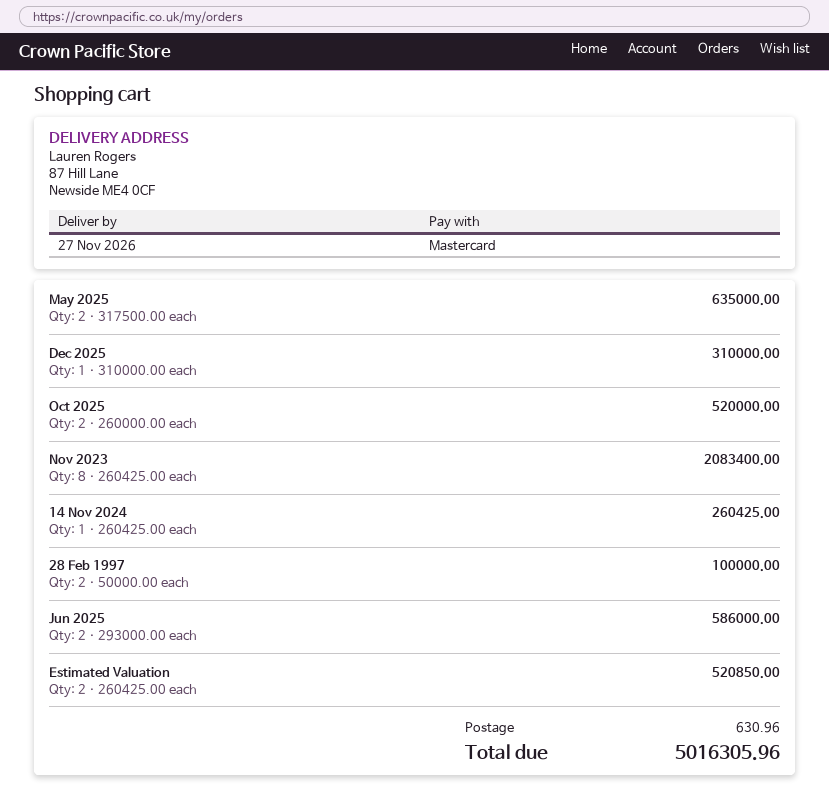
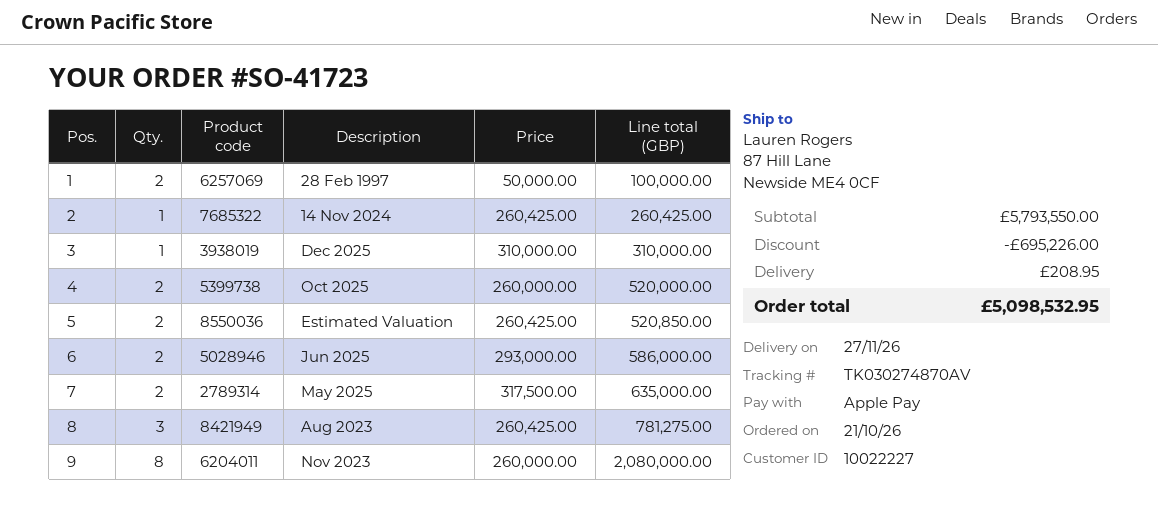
payment method: Mastercard -> Apple Pay
Nov 2023: 8 x 260425.00 = 2083400.00 -> 8 x 260000.00 = 2080000.00
Aug 2023: none -> 3 x 260425.00 = 781275.00
discount: none -> 695226.00
shipping: 630.96 -> 208.95
total: 5016305.96 -> 5098532.95

